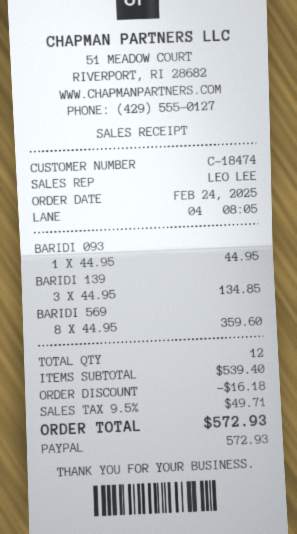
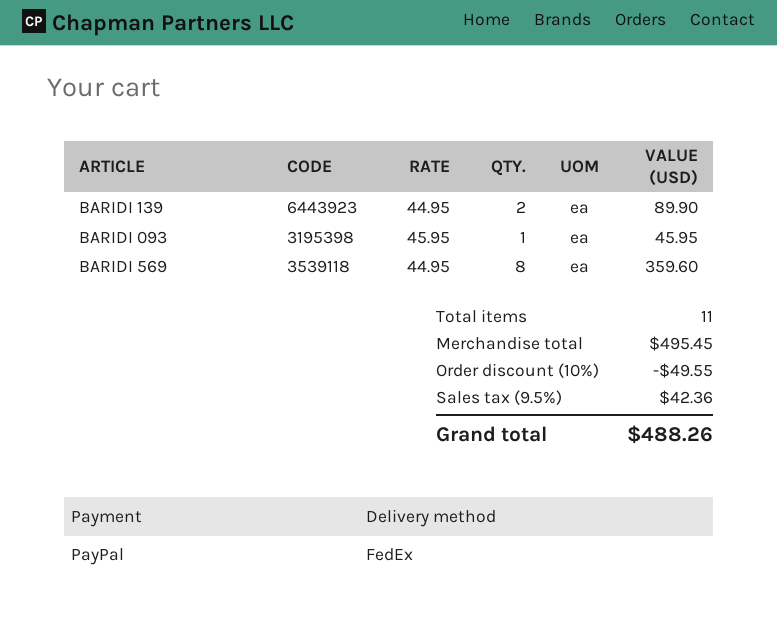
BARIDI 093: 1 x 44.95 = 44.95 -> 1 x 45.95 = 45.95
BARIDI 139: 3 x 44.95 = 134.85 -> 2 x 44.95 = 89.90
total quantity: 12 -> 11
subtotal: 539.40 -> 495.45
discount: 16.18 -> 49.55
tax: 9.5% = 49.71 -> 9.5% = 42.36
total: 572.93 -> 488.26

